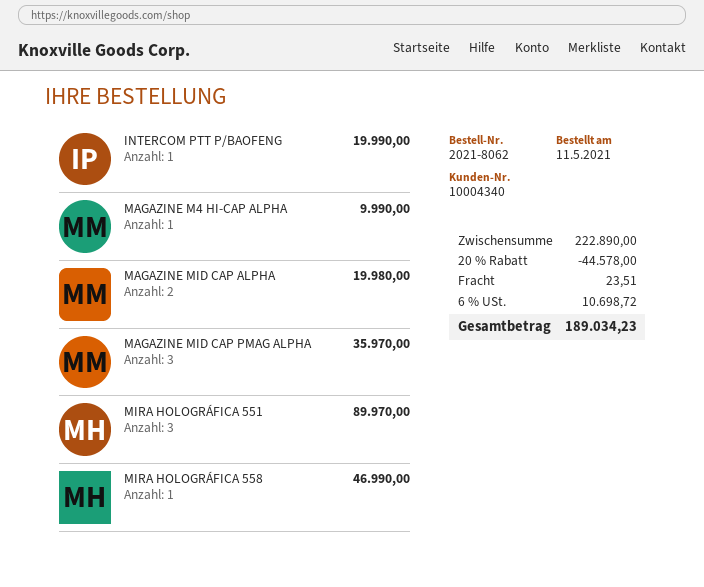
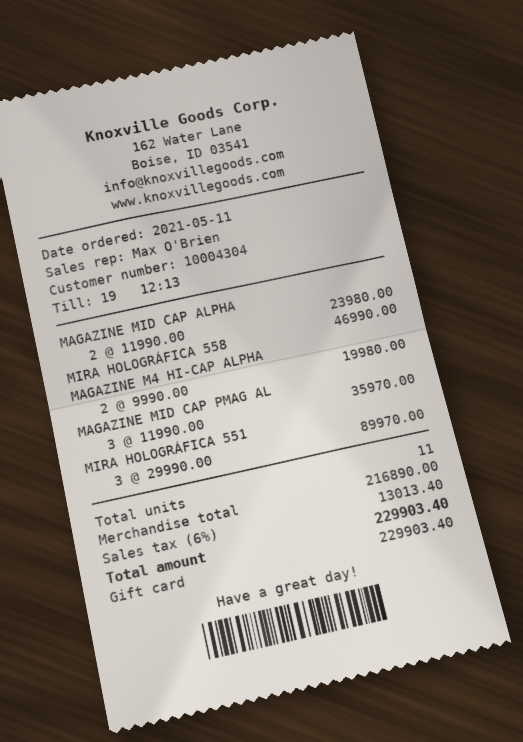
customer number: 10004340 -> 10004304
INTERCOM PTT P/BAOFENG: 1 for 19990.00 -> none
MAGAZINE M4 HI-CAP ALPHA: 1 for 9990.00 -> 2 for 19980.00
MAGAZINE MID CAP ALPHA: 2 for 19980.00 -> 2 for 23980.00
subtotal: 222890.00 -> 216890.00
discount: 20% = 44578.00 -> none
shipping: 23.51 -> none
tax: 6% = 10698.72 -> 6% = 13013.40
total: 189034.23 -> 229903.40

